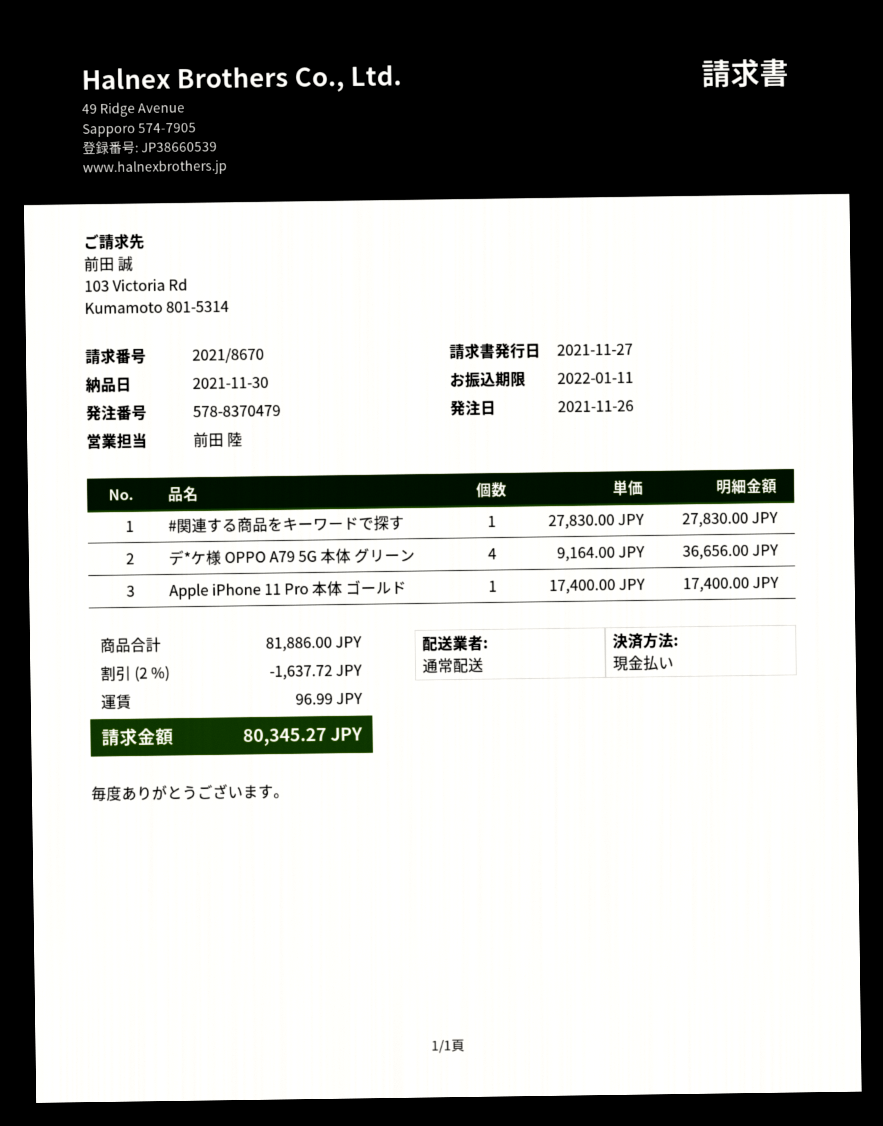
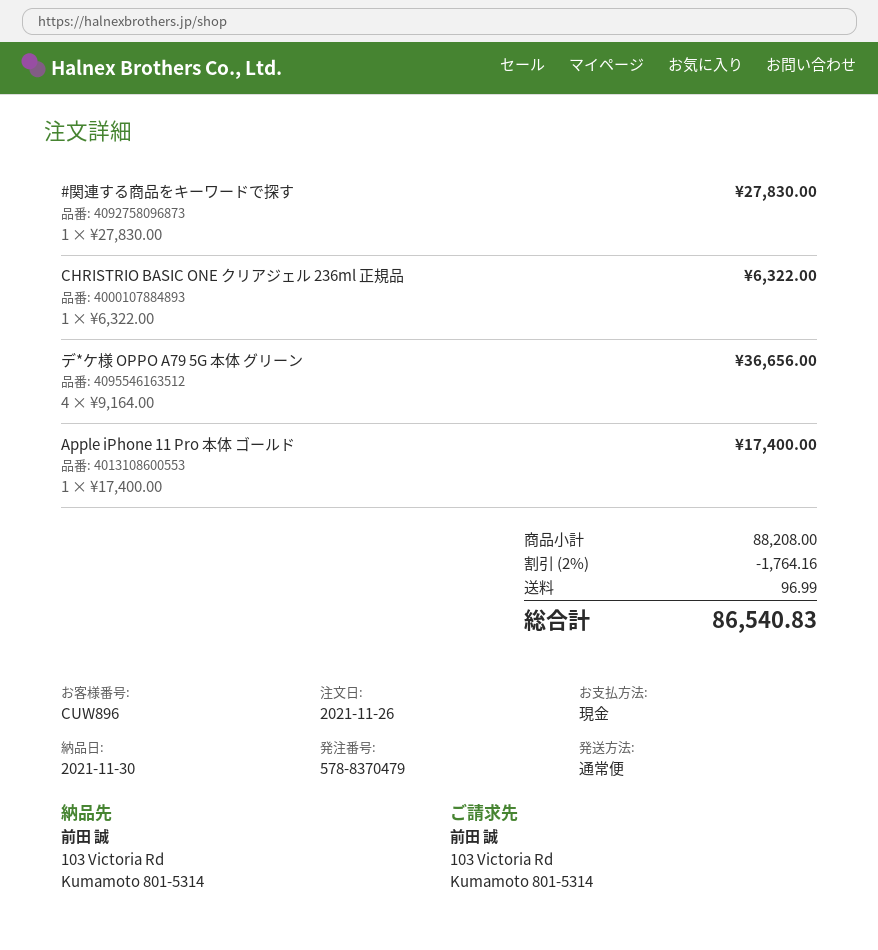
CHRISTRIO BASIC ONE クリアジェル 236ml 正規品: none -> 1 x 6322.00 = 6322.00
subtotal: 81886.00 -> 88208.00
discount: 2% = 1637.72 -> 2% = 1764.16
total: 80345.27 -> 86540.83

